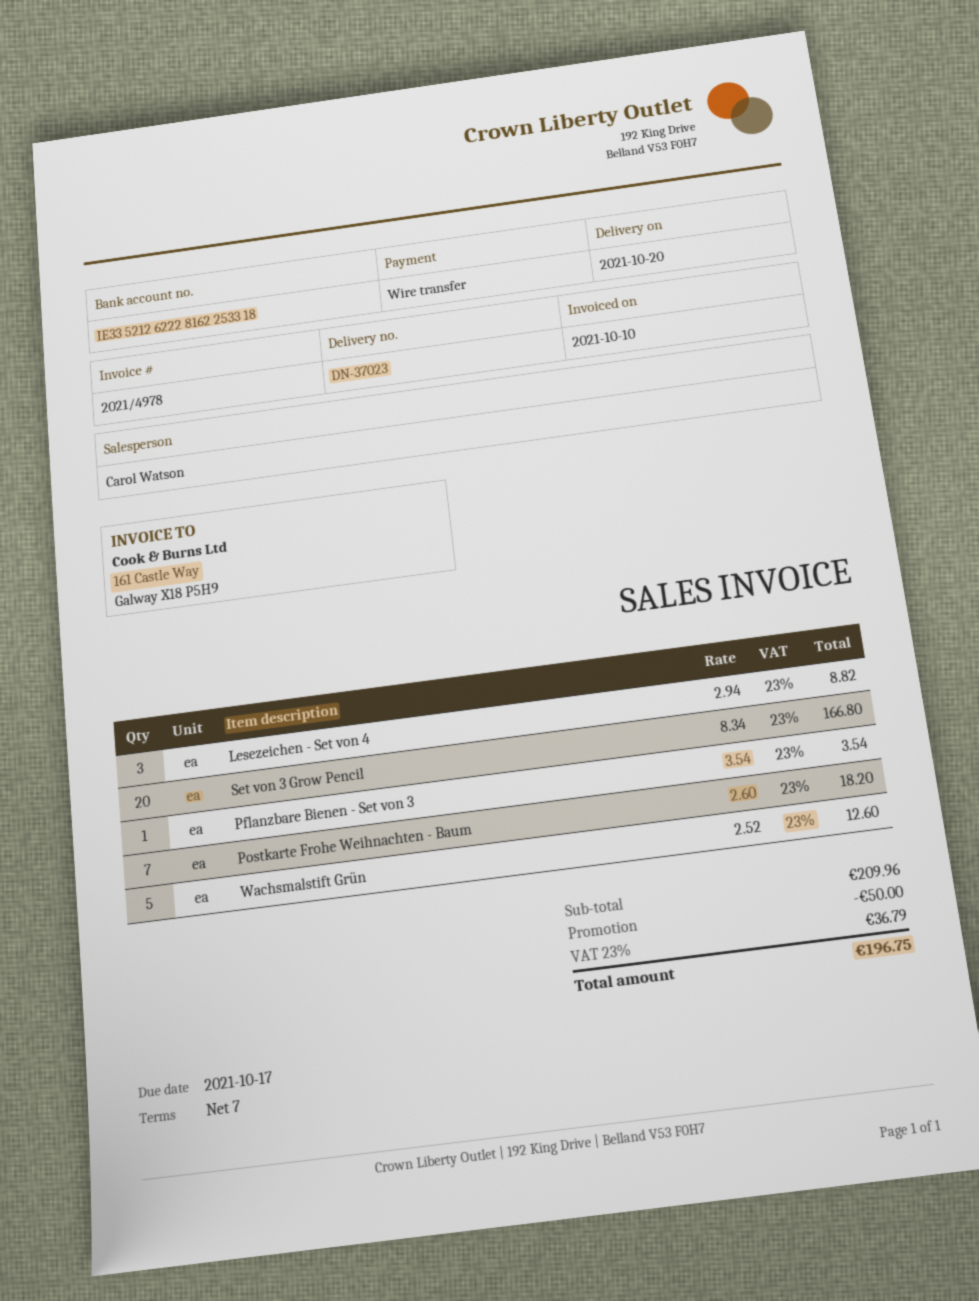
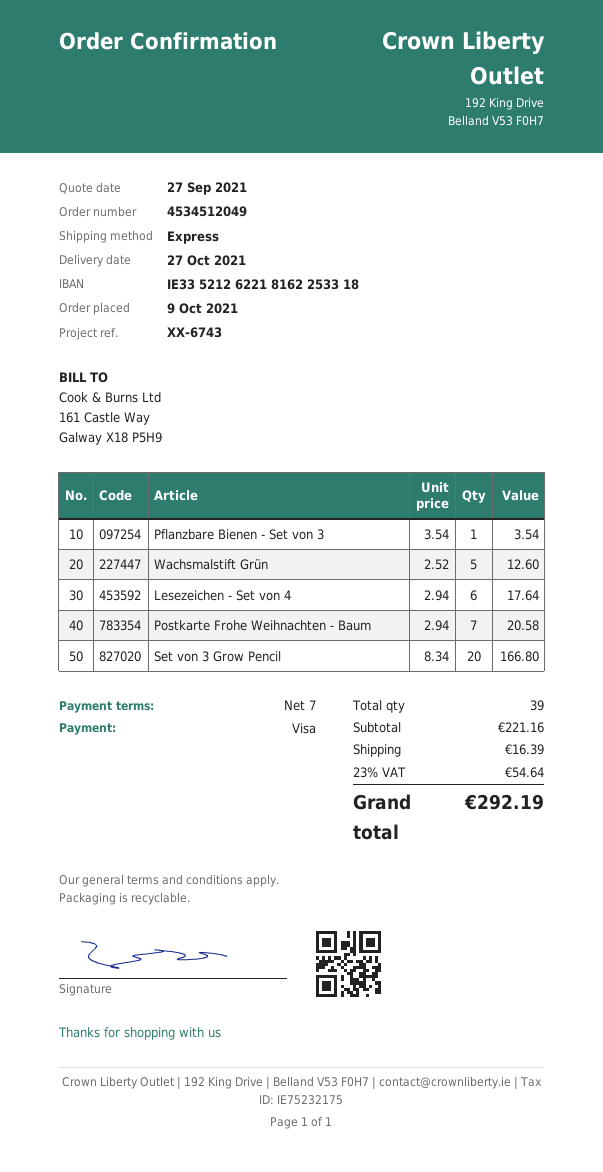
delivery date: 2021-10-20 -> 2021-10-27
payment method: bank transfer -> Visa
bank account: IE33521262228162253318 -> IE33521262218162253318
Lesezeichen - Set von 4: 3 x 2.94 = 8.82 -> 6 x 2.94 = 17.64
Postkarte Frohe Weihnachten - Baum: 7 x 2.60 = 18.20 -> 7 x 2.94 = 20.58
subtotal: 209.96 -> 221.16
discount: 50.00 -> none
shipping: none -> 16.39
tax: 23% = 36.79 -> 23% = 54.64
total: 196.75 -> 292.19

